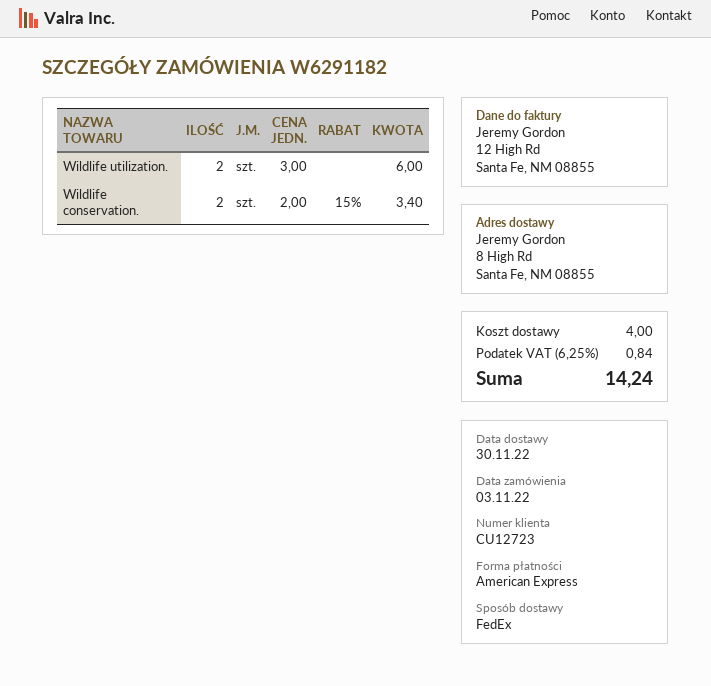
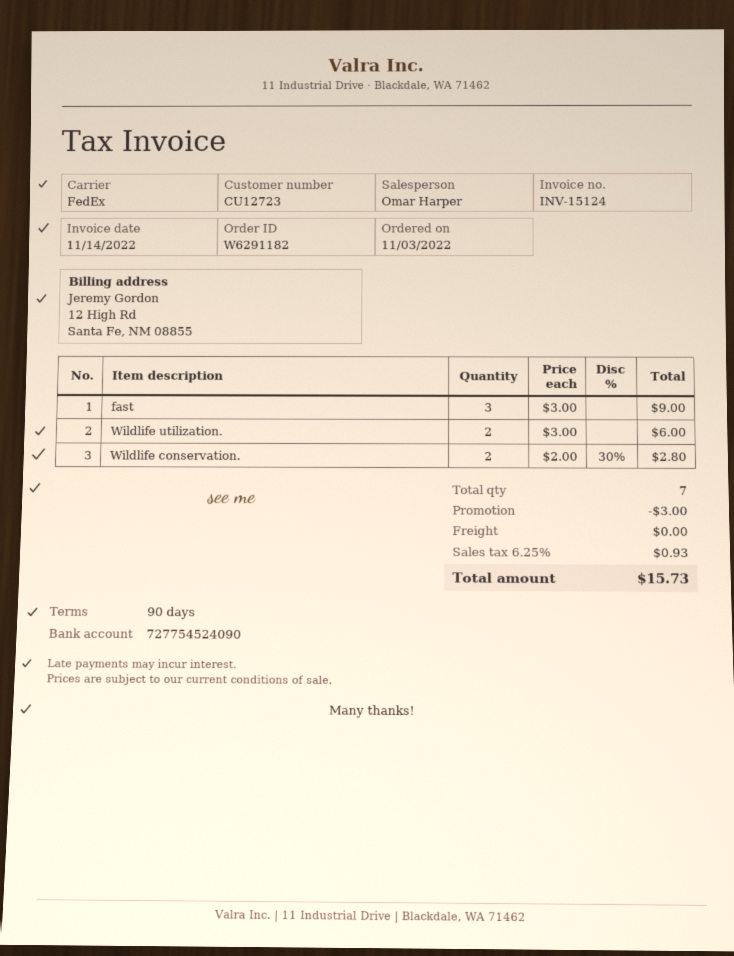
Wildlife conservation.: 2 x 2.00 - 15% = 3.40 -> 2 x 2.00 - 30% = 2.80
fast: none -> 3 x 3.00 = 9.00
discount: none -> 3.00
shipping: 4.00 -> 0.00
tax: 6.25% = 0.84 -> 6.25% = 0.93
total: 14.24 -> 15.73

